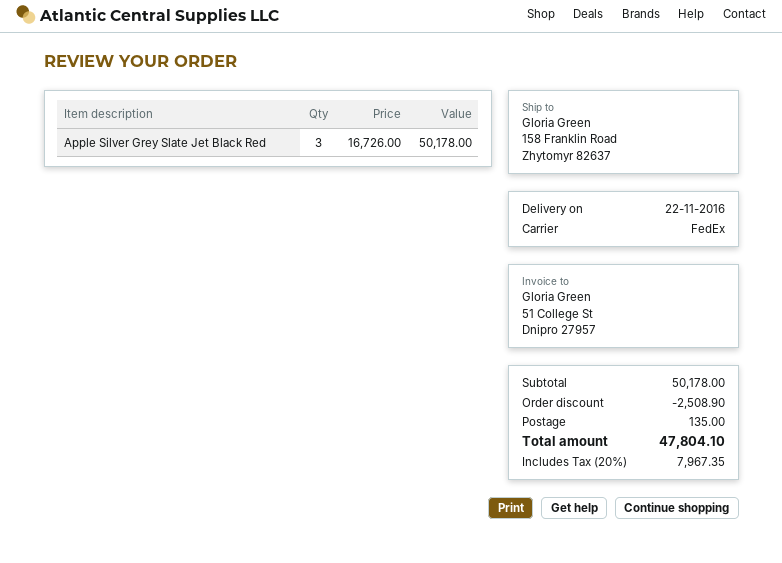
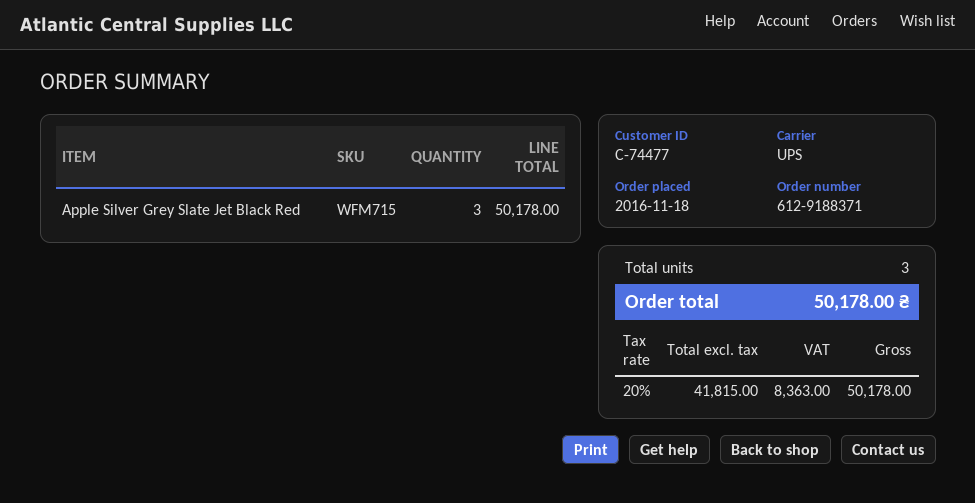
shipping method: FedEx -> UPS
discount: 2508.90 -> none
shipping: 135.00 -> none
tax: 20% = 7967.35 -> 20% = 8363.00
total: 47804.10 -> 50178.00

